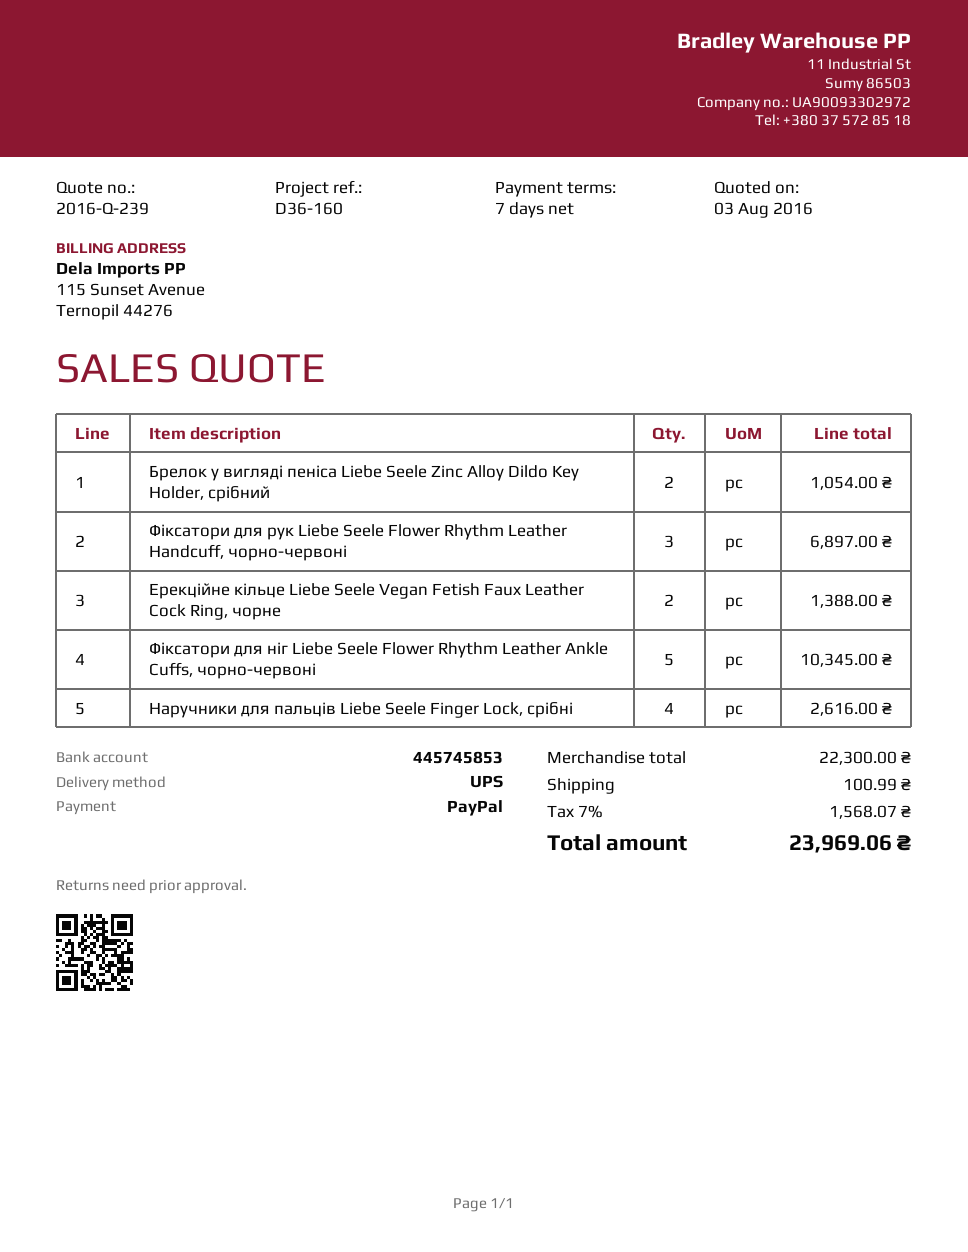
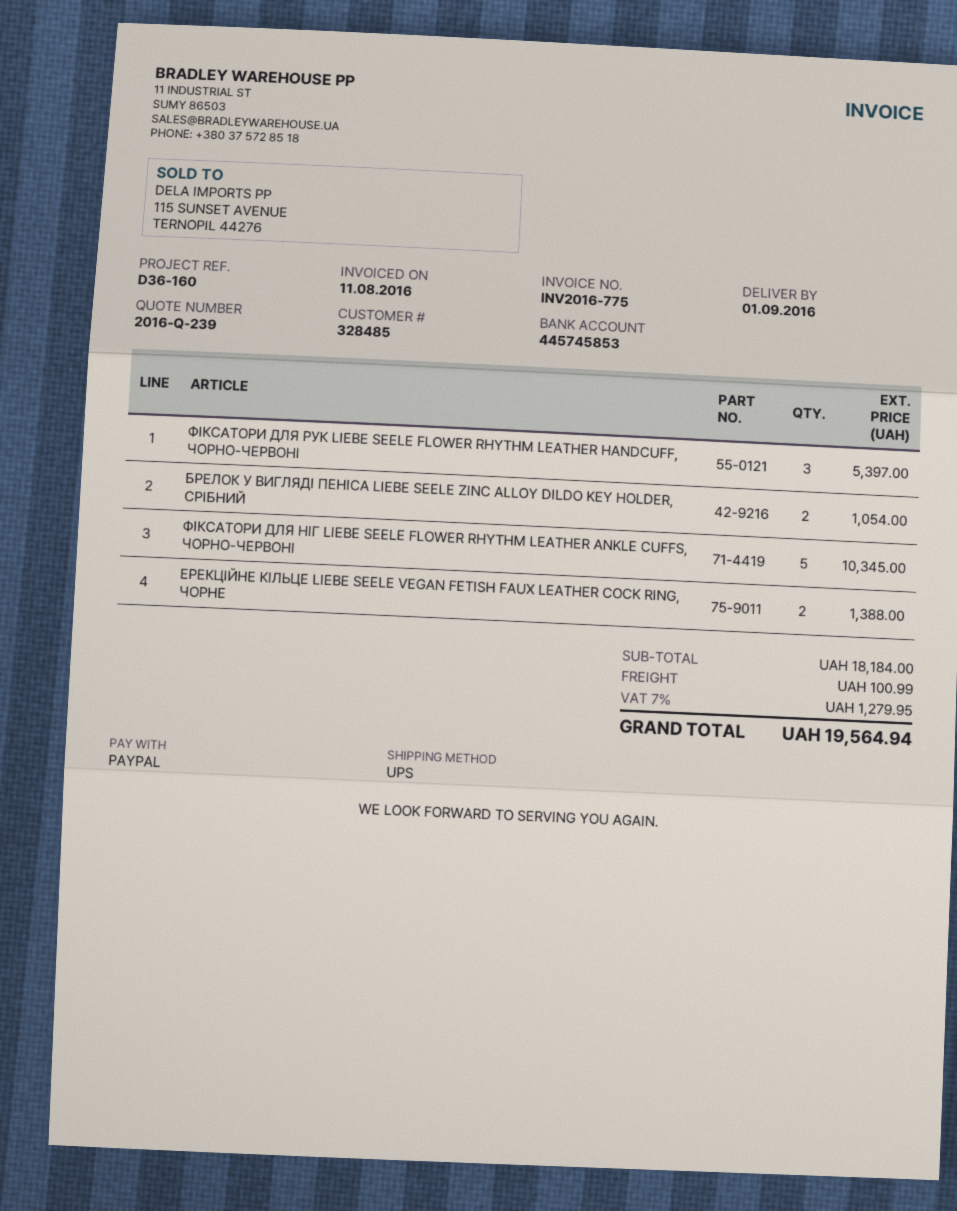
Фіксатори для рук Liebe Seele Flower Rhythm Leather Handcuff, чорно-червоні: 3 for 6897.00 -> 3 for 5397.00
Наручники для пальців Liebe Seele Finger Lock, срібні: 4 for 2616.00 -> none
subtotal: 22300.00 -> 18184.00
tax: 7% = 1568.07 -> 7% = 1279.95
total: 23969.06 -> 19564.94

